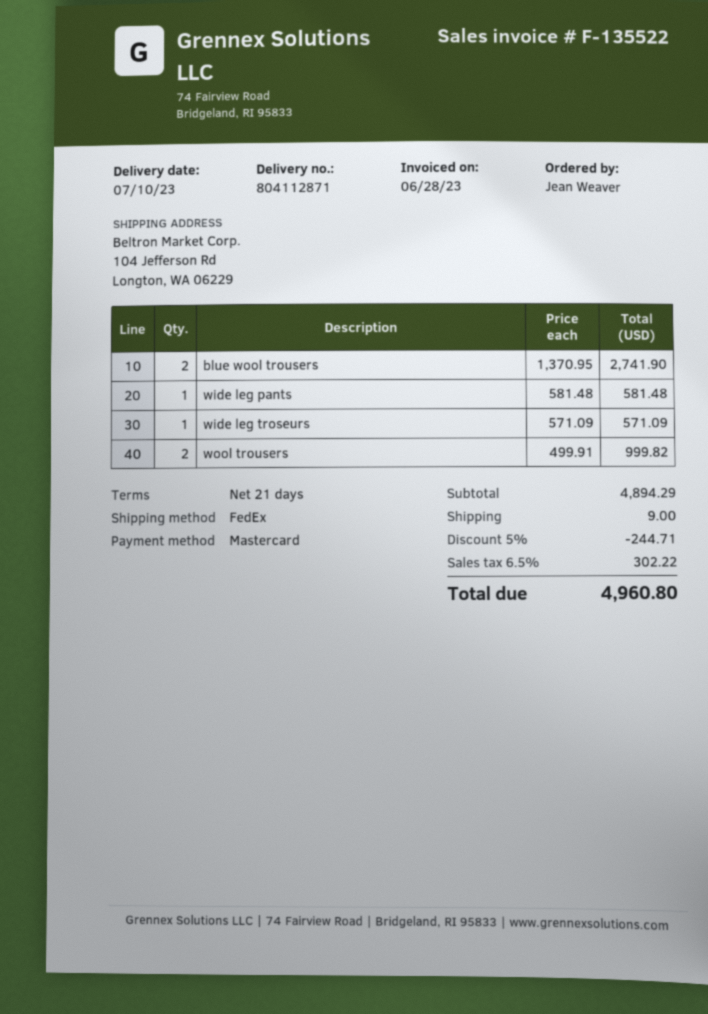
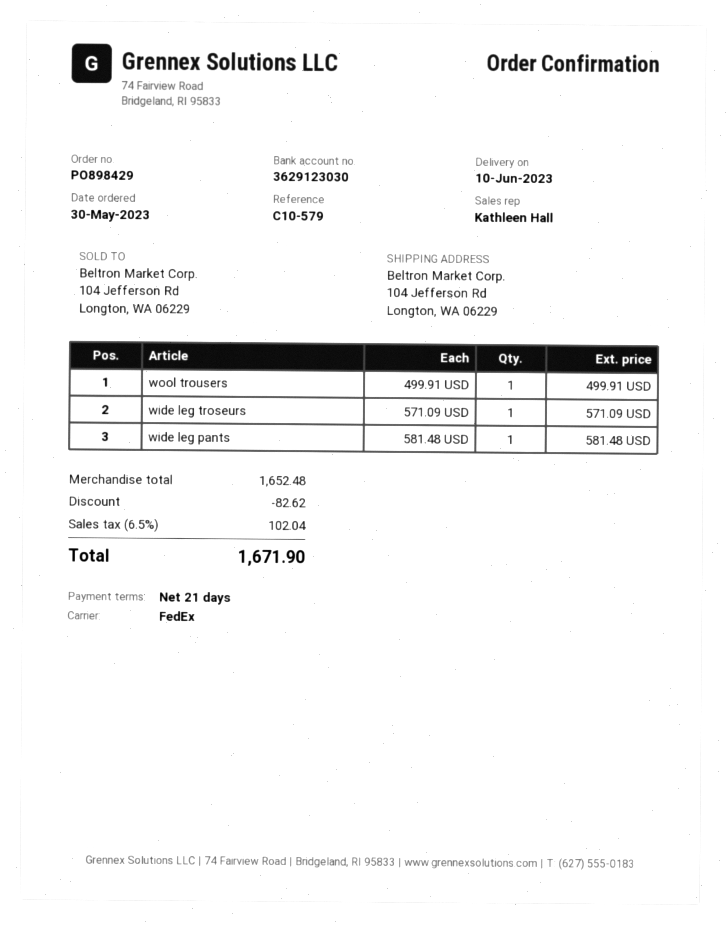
delivery date: 2023-07-10 -> 2023-06-10
blue wool trousers: 2 x 1370.95 = 2741.90 -> none
wool trousers: 2 x 499.91 = 999.82 -> 1 x 499.91 = 499.91
subtotal: 4894.29 -> 1652.48
discount: 244.71 -> 82.62
shipping: 9.00 -> none
tax: 6.5% = 302.22 -> 6.5% = 102.04
total: 4960.80 -> 1671.90

